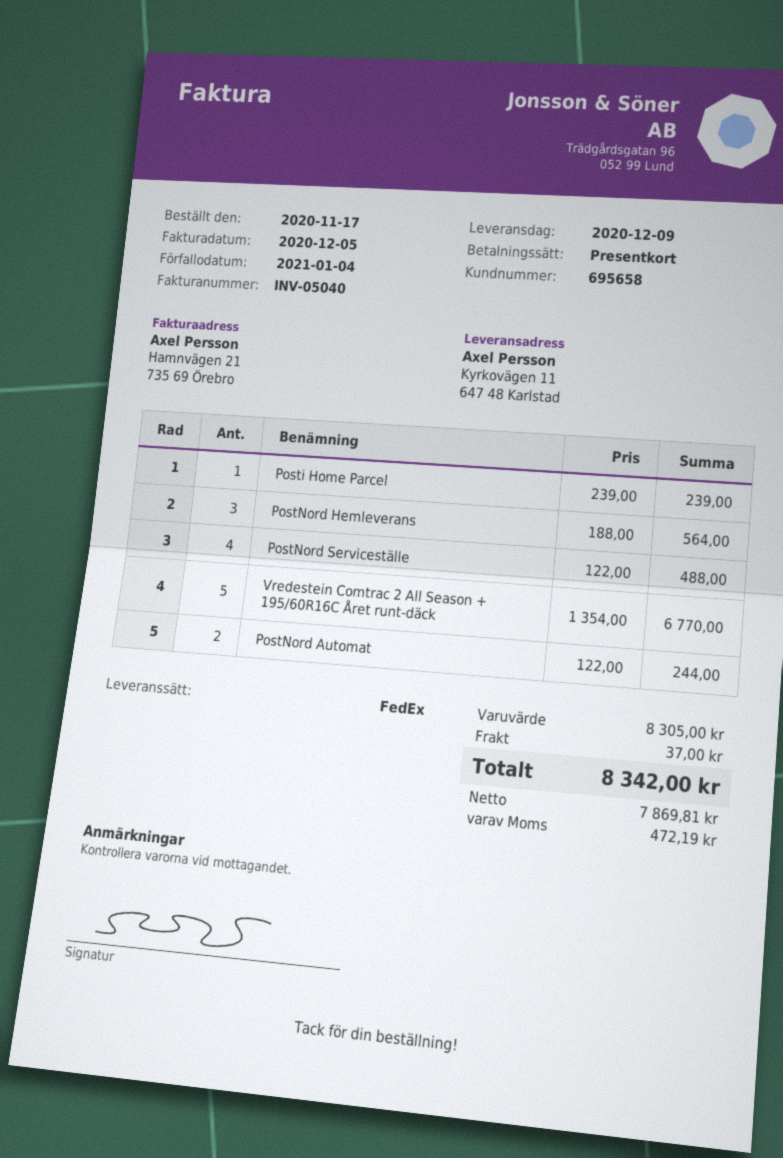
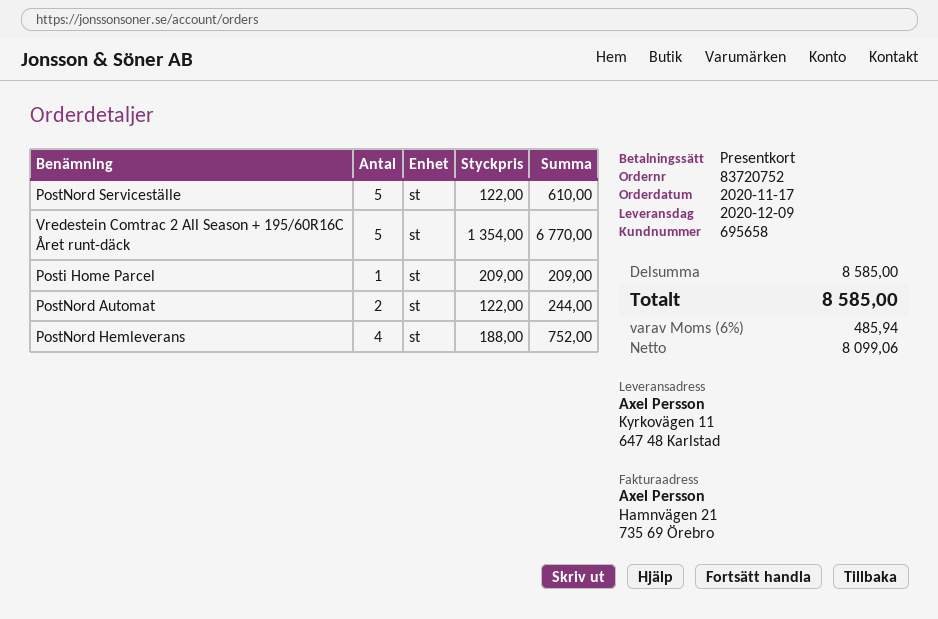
Posti Home Parcel: 1 x 239.00 = 239.00 -> 1 x 209.00 = 209.00
PostNord Hemleverans: 3 x 188.00 = 564.00 -> 4 x 188.00 = 752.00
PostNord Serviceställe: 4 x 122.00 = 488.00 -> 5 x 122.00 = 610.00
subtotal: 8305.00 -> 8585.00
shipping: 37.00 -> none
net: 7869.81 -> 8099.06
tax: 472.19 -> 485.94
total: 8342.00 -> 8585.00

